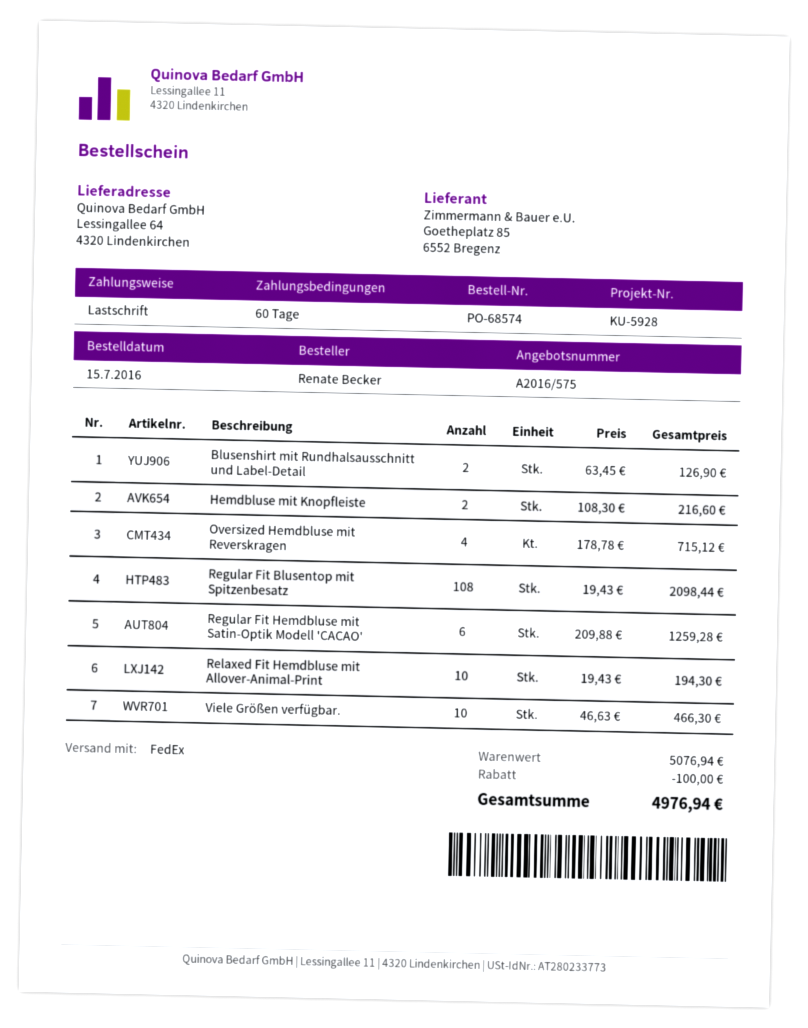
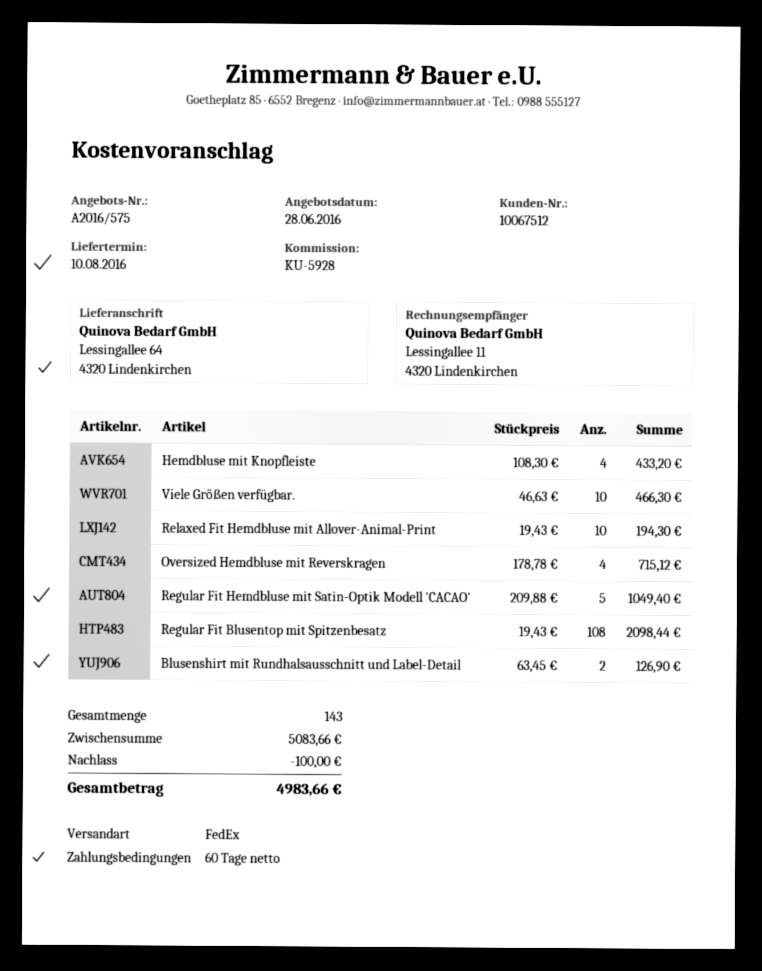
Hemdbluse mit Knopfleiste: 2 x 108.30 = 216.60 -> 4 x 108.30 = 433.20
Regular Fit Hemdbluse mit Satin-Optik Modell 'CACAO': 6 x 209.88 = 1259.28 -> 5 x 209.88 = 1049.40
subtotal: 5076.94 -> 5083.66
total: 4976.94 -> 4983.66

